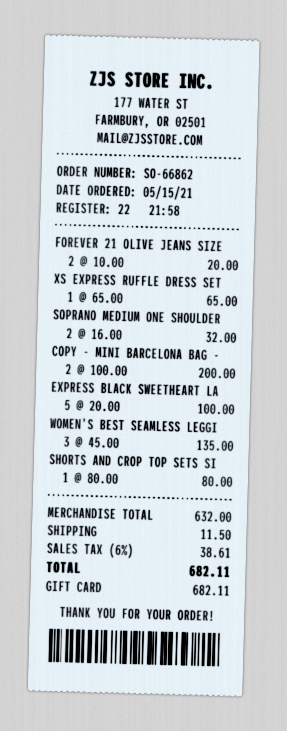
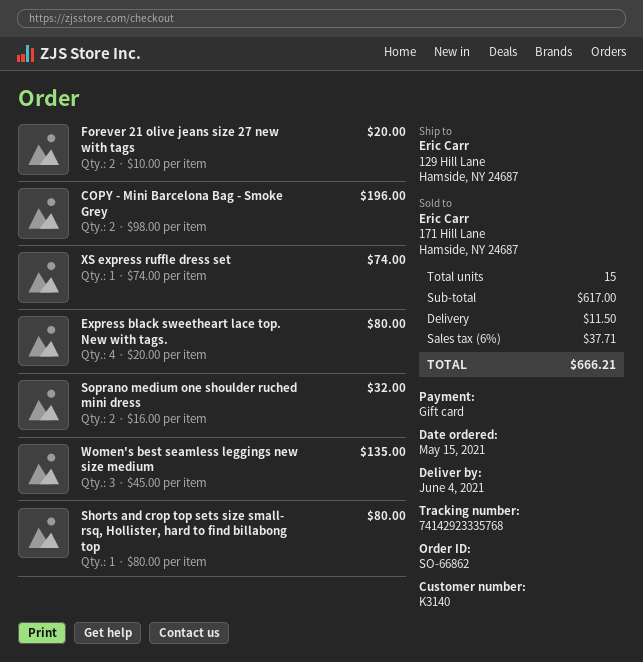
XS EXPRESS RUFFLE DRESS SET: 1 x 65.00 = 65.00 -> 1 x 74.00 = 74.00
COPY - MINI BARCELONA BAG -: 2 x 100.00 = 200.00 -> 2 x 98.00 = 196.00
EXPRESS BLACK SWEETHEART LA: 5 x 20.00 = 100.00 -> 4 x 20.00 = 80.00
subtotal: 632.00 -> 617.00
tax: 6% = 38.61 -> 6% = 37.71
total: 682.11 -> 666.21

